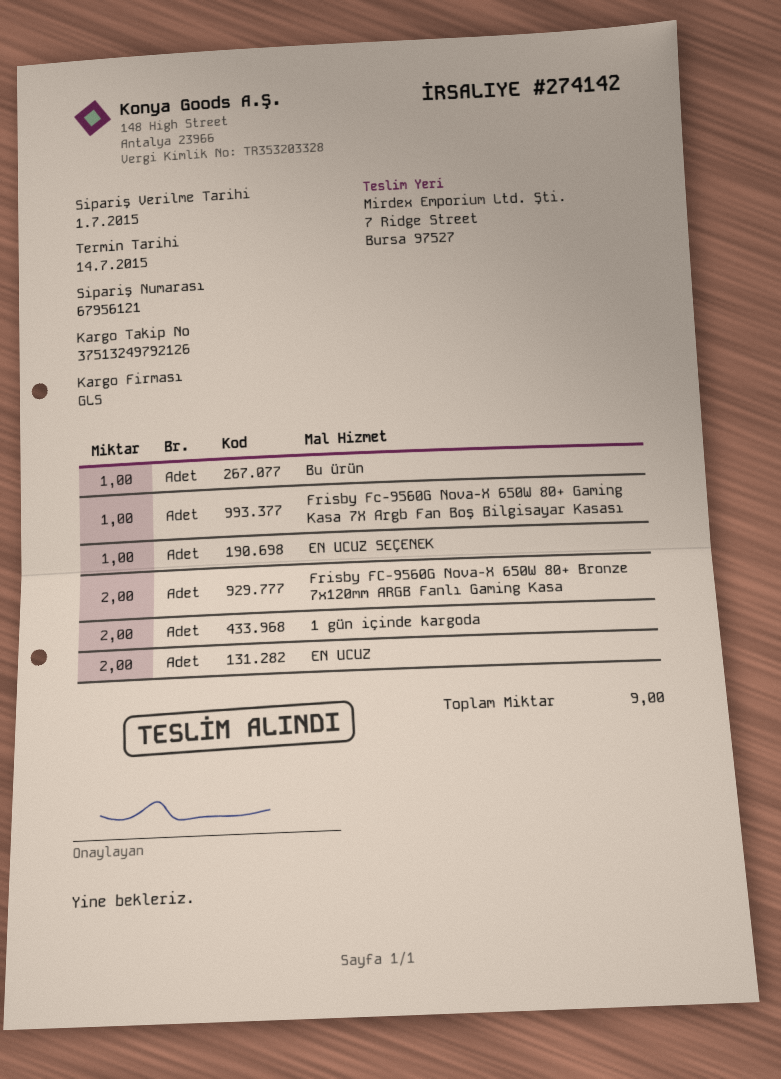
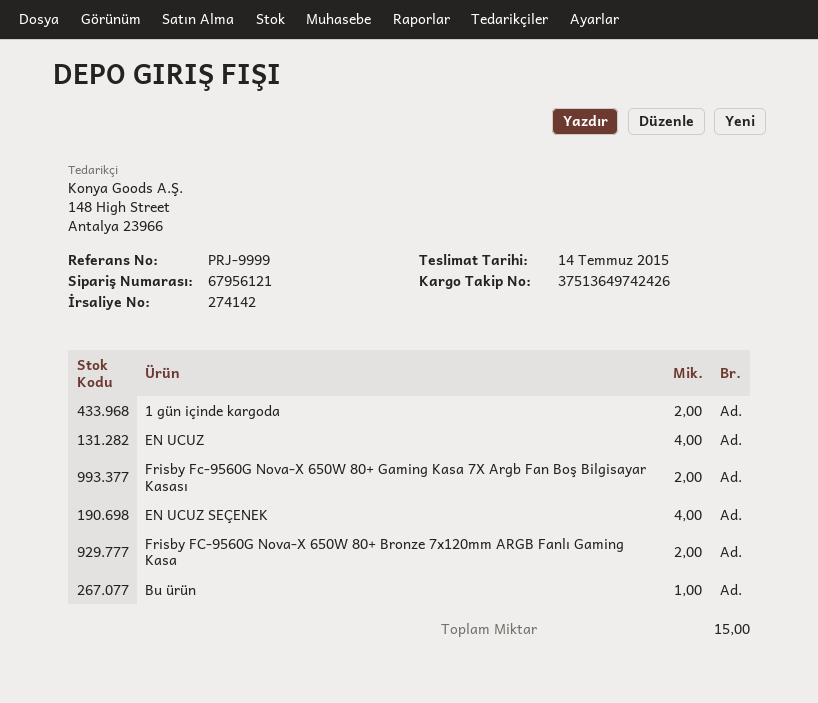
tracking number: 37513249792126 -> 37513649742426
Frisby Fc-9560G Nova-X 650W 80+ Gaming Kasa 7X Argb Fan Boş Bilgisayar Kasası: 1 -> 2
EN UCUZ SEÇENEK: 1 -> 4
EN UCUZ: 2 -> 4
total quantity: 9 -> 15

